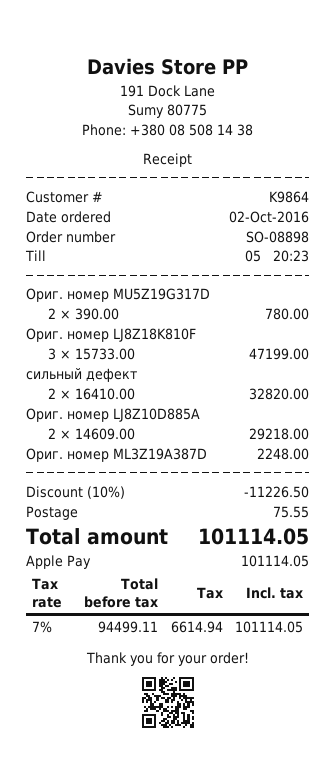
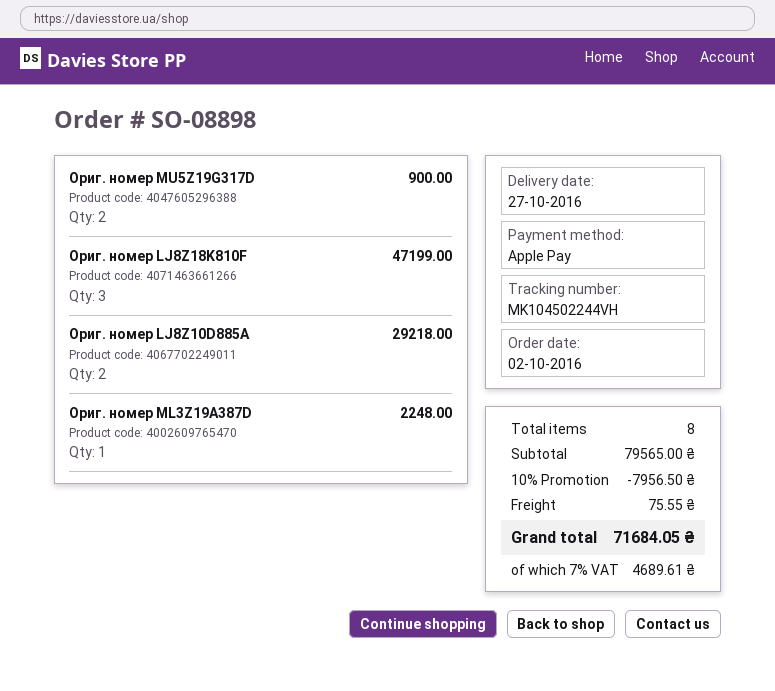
Ориг. номер MU5Z19G317D: 2 for 780.00 -> 2 for 900.00
сильный дефект: 2 for 32820.00 -> none
discount: 10% = 11226.50 -> 10% = 7956.50
tax: 7% = 6614.94 -> 7% = 4689.61
total: 101114.05 -> 71684.05

